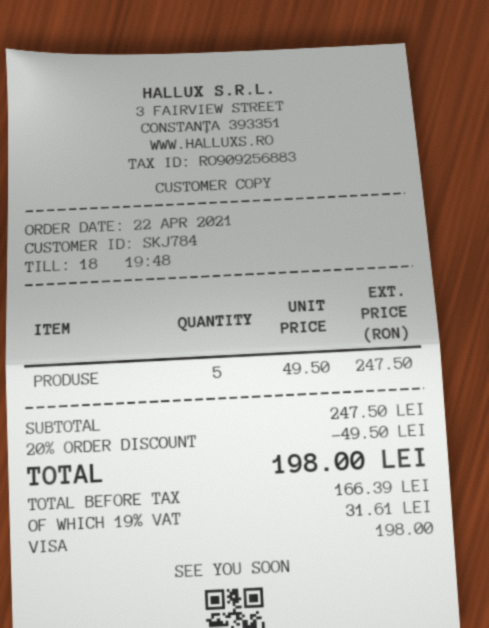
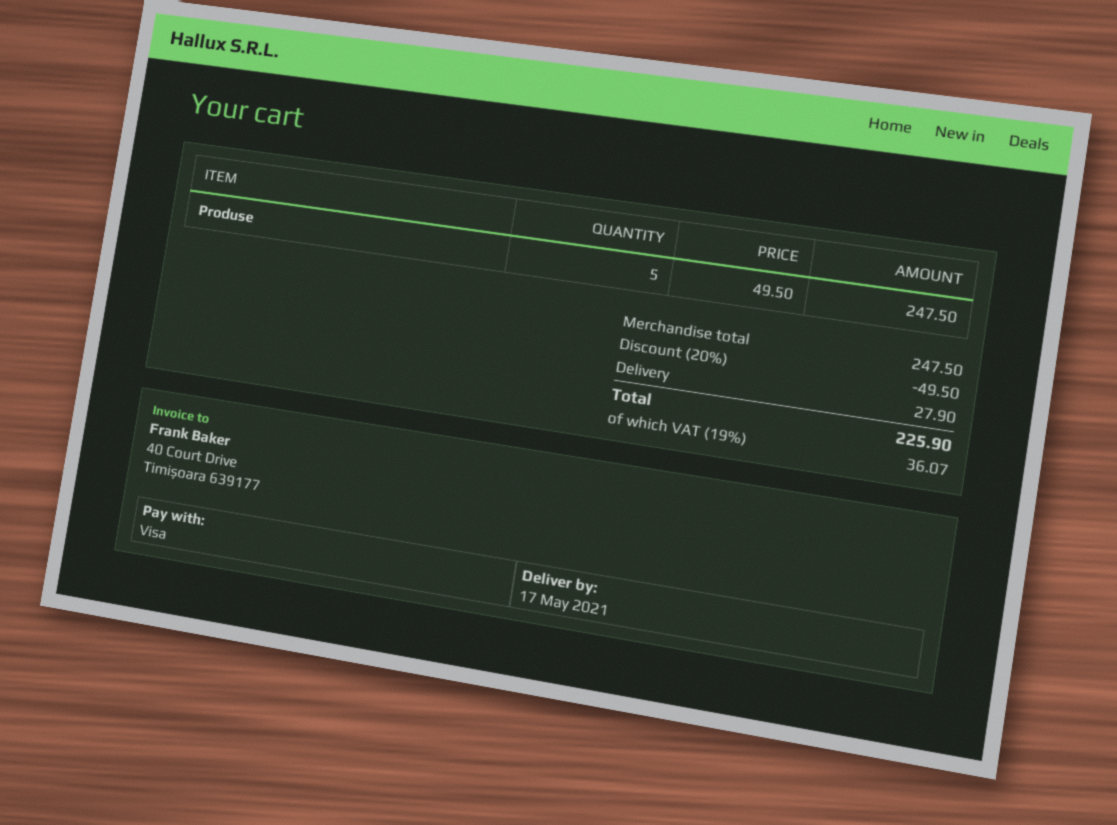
shipping: none -> 27.90
tax: 19% = 31.61 -> 19% = 36.07
total: 198.00 -> 225.90

